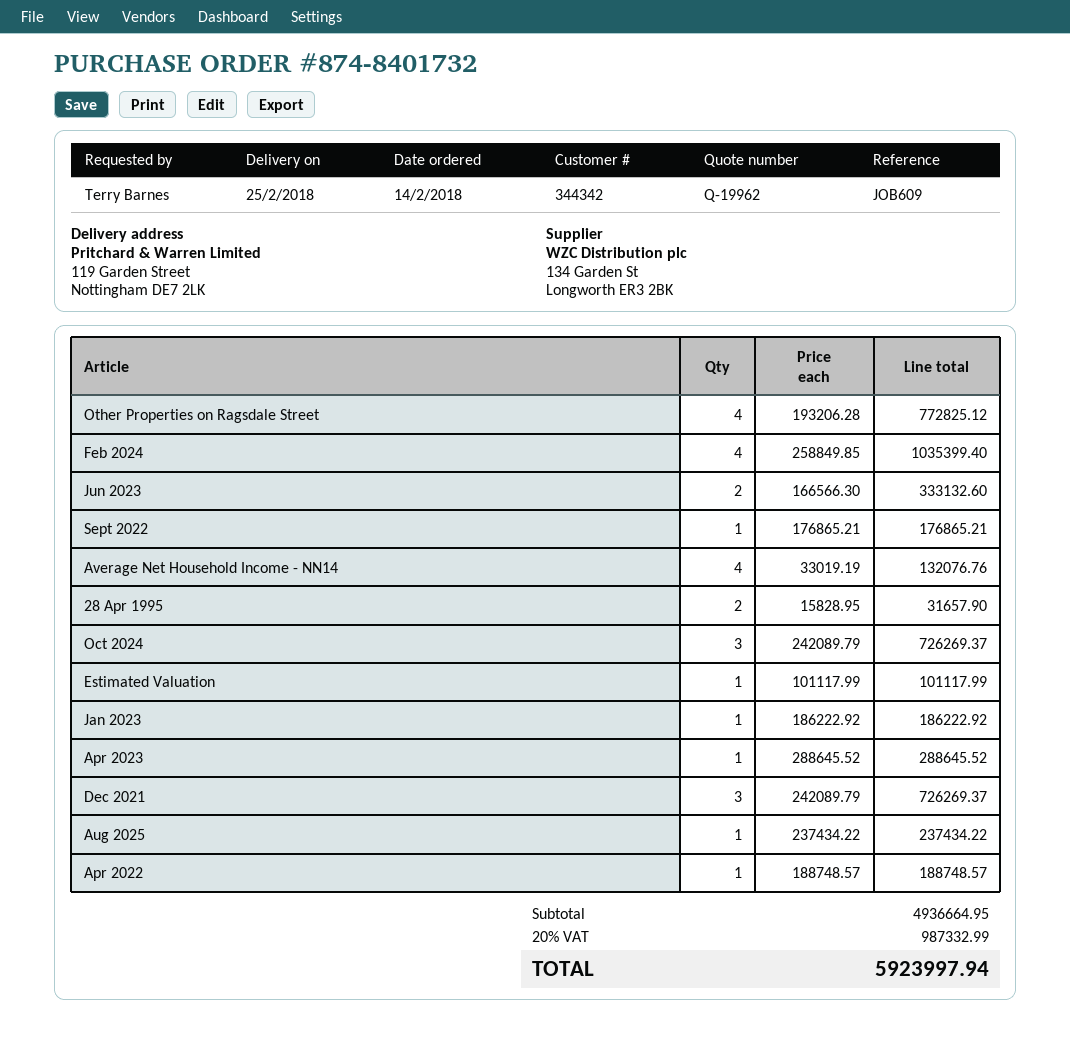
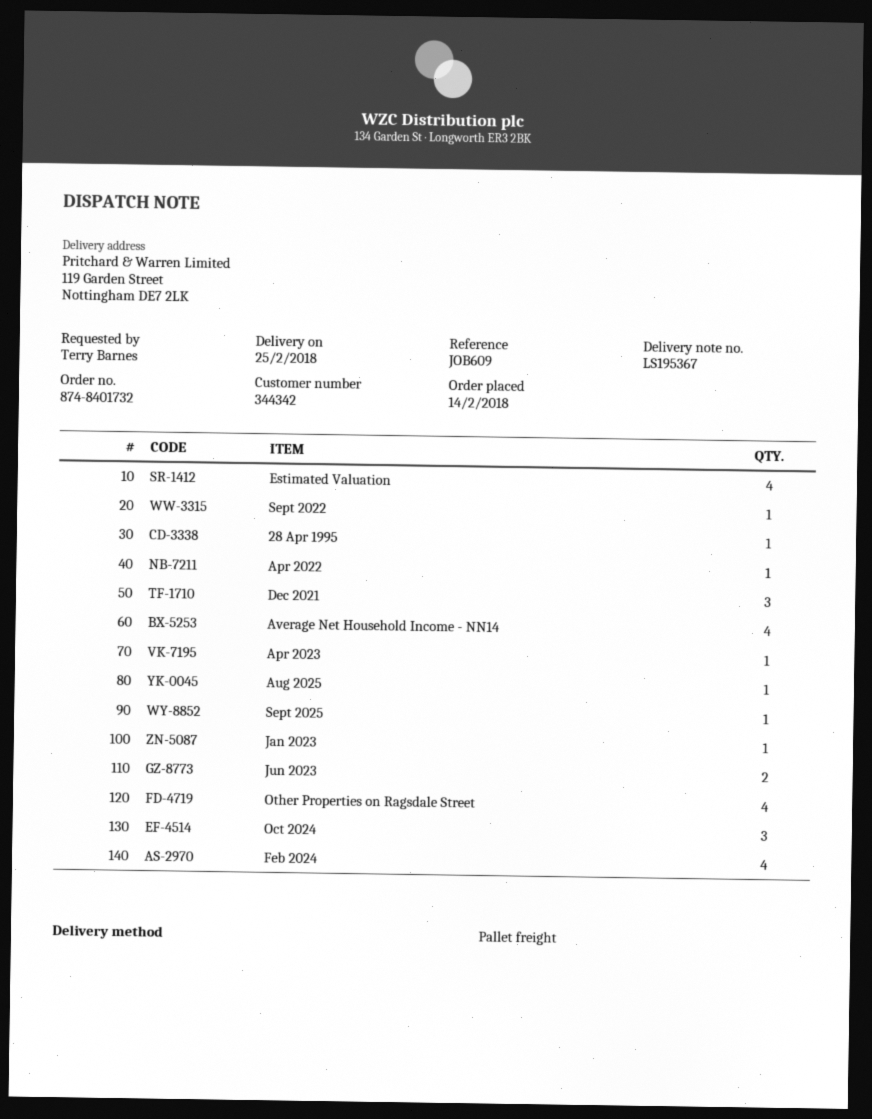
28 Apr 1995: 2 -> 1
Estimated Valuation: 1 -> 4
Sept 2025: none -> 1

